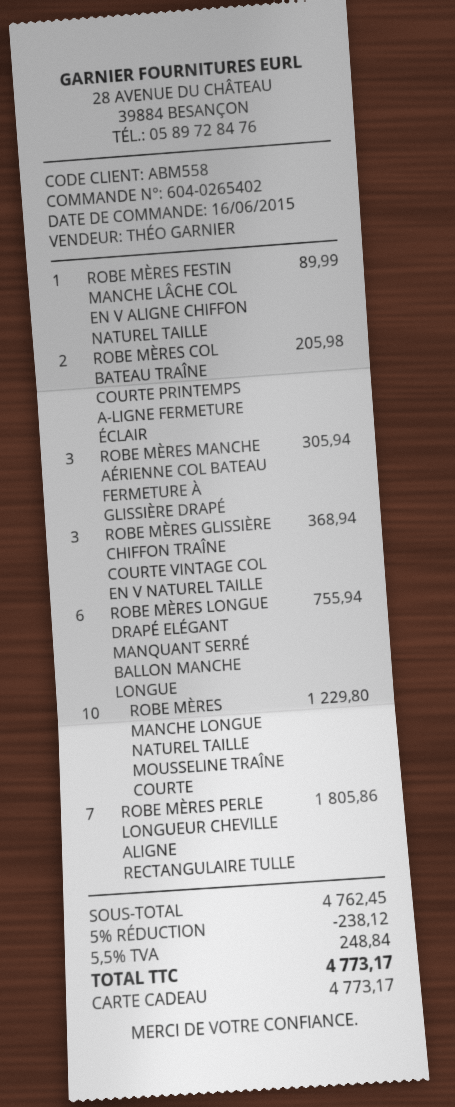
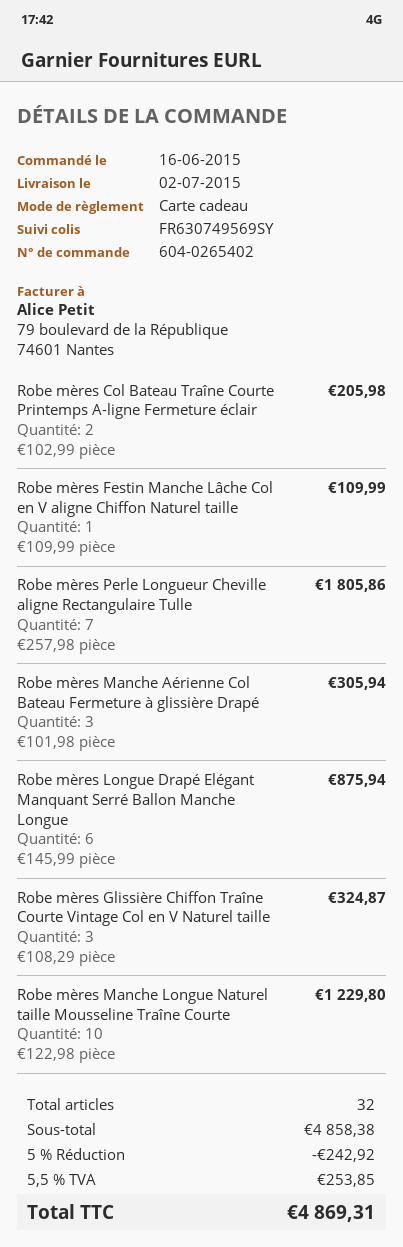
ROBE MÈRES FESTIN MANCHE LÂCHE COL EN V ALIGNE CHIFFON NATUREL TAILLE: 1 for 89.99 -> 1 for 109.99
ROBE MÈRES GLISSIÈRE CHIFFON TRAÎNE COURTE VINTAGE COL EN V NATUREL TAILLE: 3 for 368.94 -> 3 for 324.87
ROBE MÈRES LONGUE DRAPÉ ELÉGANT MANQUANT SERRÉ BALLON MANCHE LONGUE: 6 for 755.94 -> 6 for 875.94
subtotal: 4762.45 -> 4858.38
discount: 5% = 238.12 -> 5% = 242.92
tax: 5.5% = 248.84 -> 5.5% = 253.85
total: 4773.17 -> 4869.31

